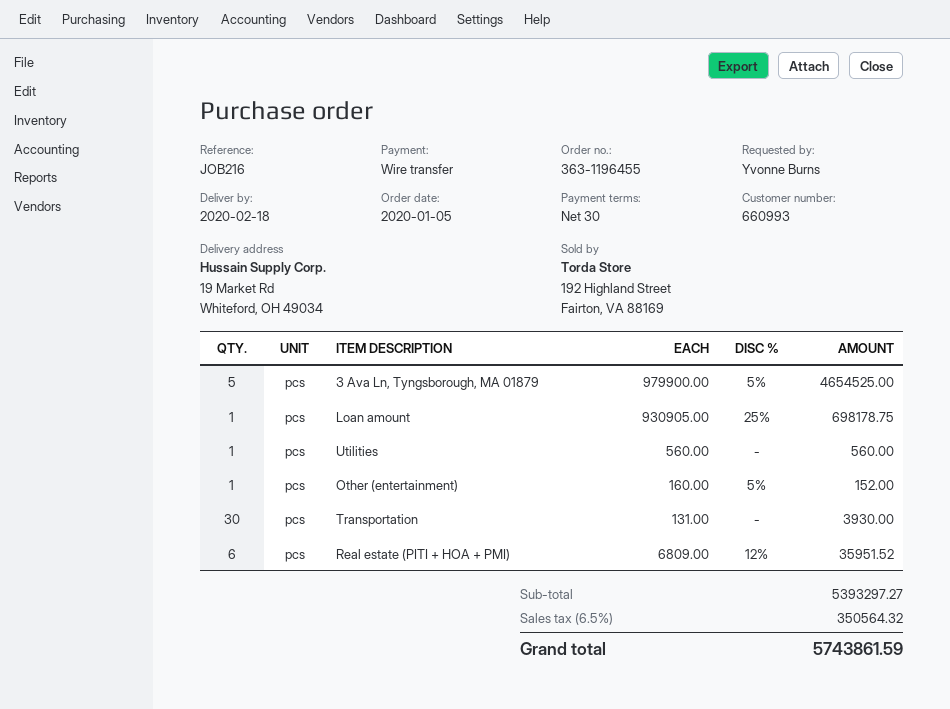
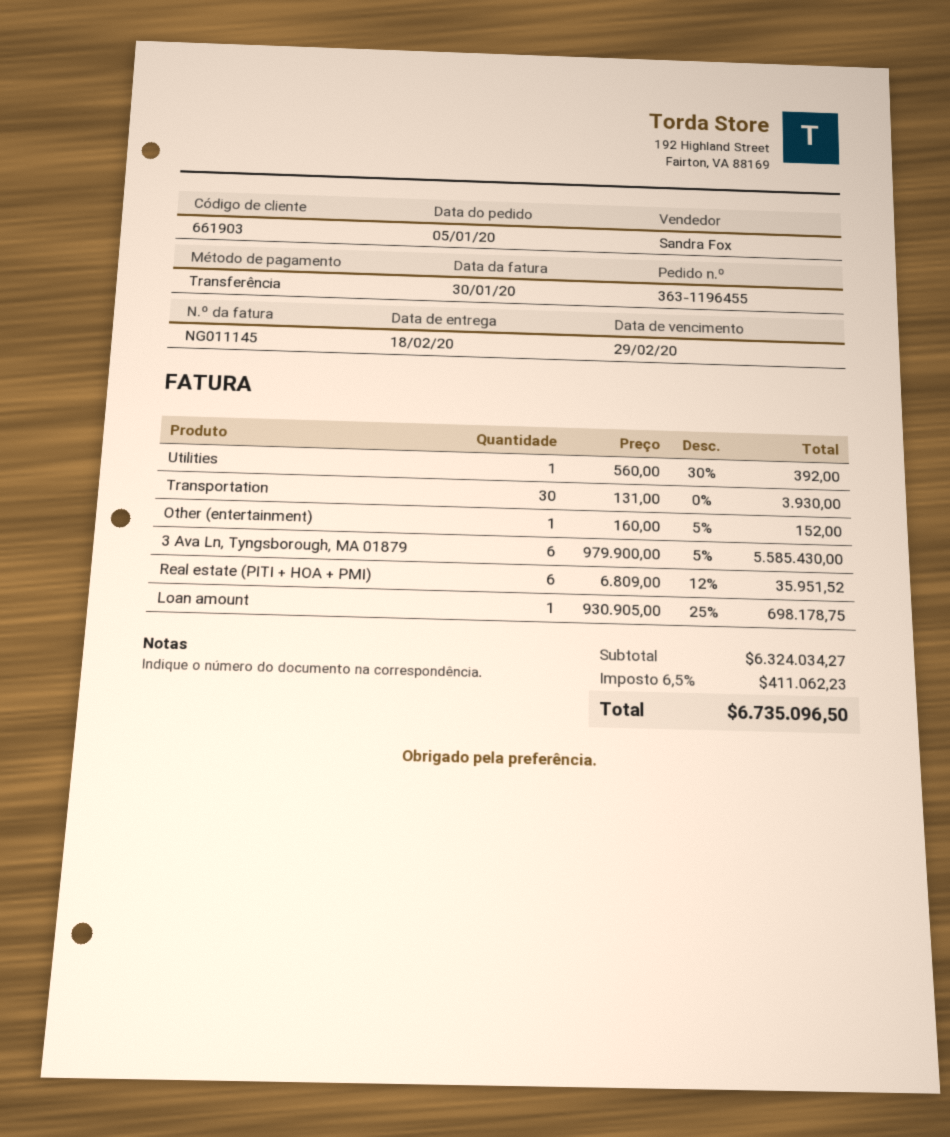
customer number: 660993 -> 661903
3 Ava Ln, Tyngsborough, MA 01879: 5 x 979900.00 - 5% = 4654525.00 -> 6 x 979900.00 - 5% = 5585430.00
Utilities: 1 x 560.00 = 560.00 -> 1 x 560.00 - 30% = 392.00
subtotal: 5393297.27 -> 6324034.27
tax: 6.5% = 350564.32 -> 6.5% = 411062.23
total: 5743861.59 -> 6735096.50

